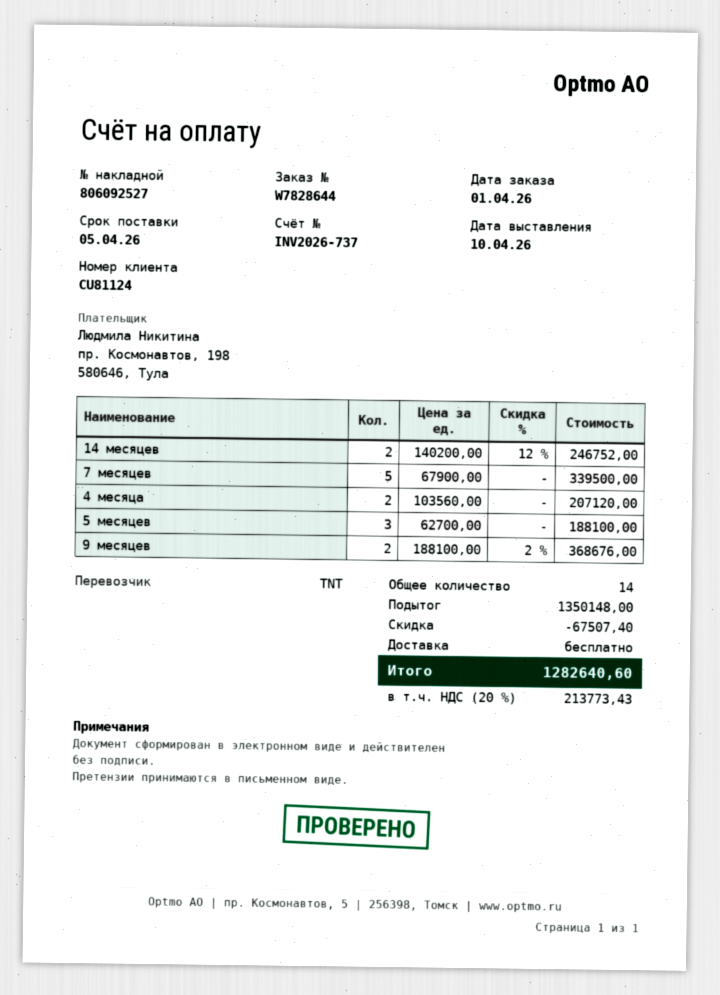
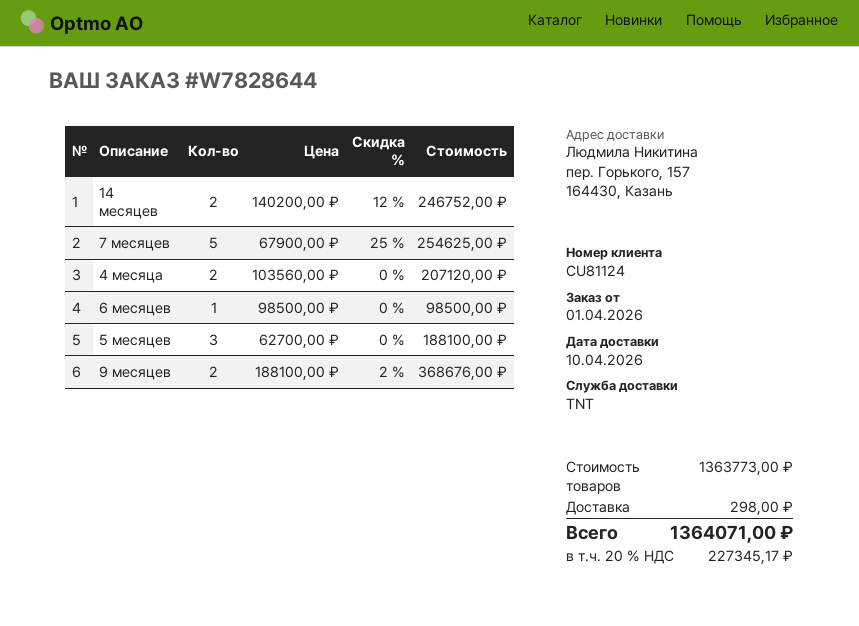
delivery date: 2026-04-05 -> 2026-04-10
7 месяцев: 5 x 67900.00 = 339500.00 -> 5 x 67900.00 - 25% = 254625.00
6 месяцев: none -> 1 x 98500.00 = 98500.00
subtotal: 1350148.00 -> 1363773.00
discount: 67507.40 -> none
shipping: 0.00 -> 298.00
tax: 20% = 213773.43 -> 20% = 227345.17
total: 1282640.60 -> 1364071.00

